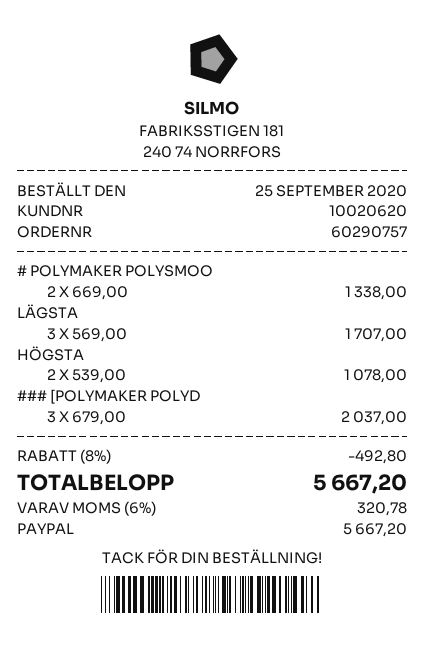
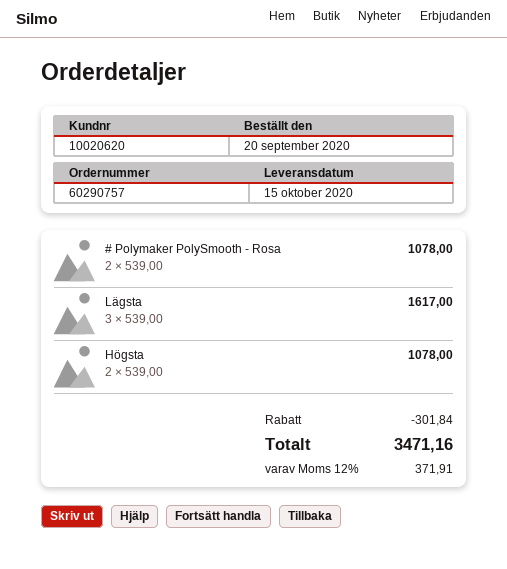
order date: 2020-09-25 -> 2020-09-20
# POLYMAKER POLYSMOO: 2 x 669.00 = 1338.00 -> 2 x 539.00 = 1078.00
LÄGSTA: 3 x 569.00 = 1707.00 -> 3 x 539.00 = 1617.00
### [POLYMAKER POLYD: 3 x 679.00 = 2037.00 -> none
discount: 492.80 -> 301.84
tax: 6% = 320.78 -> 12% = 371.91
total: 5667.20 -> 3471.16

